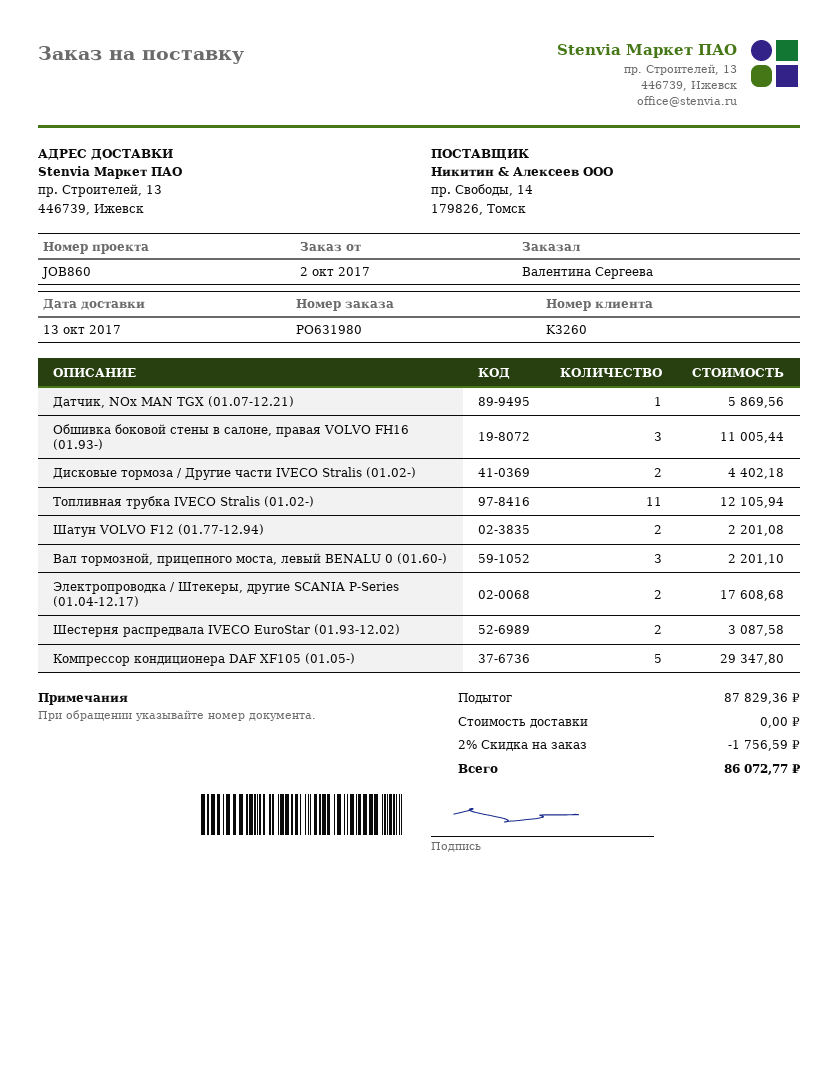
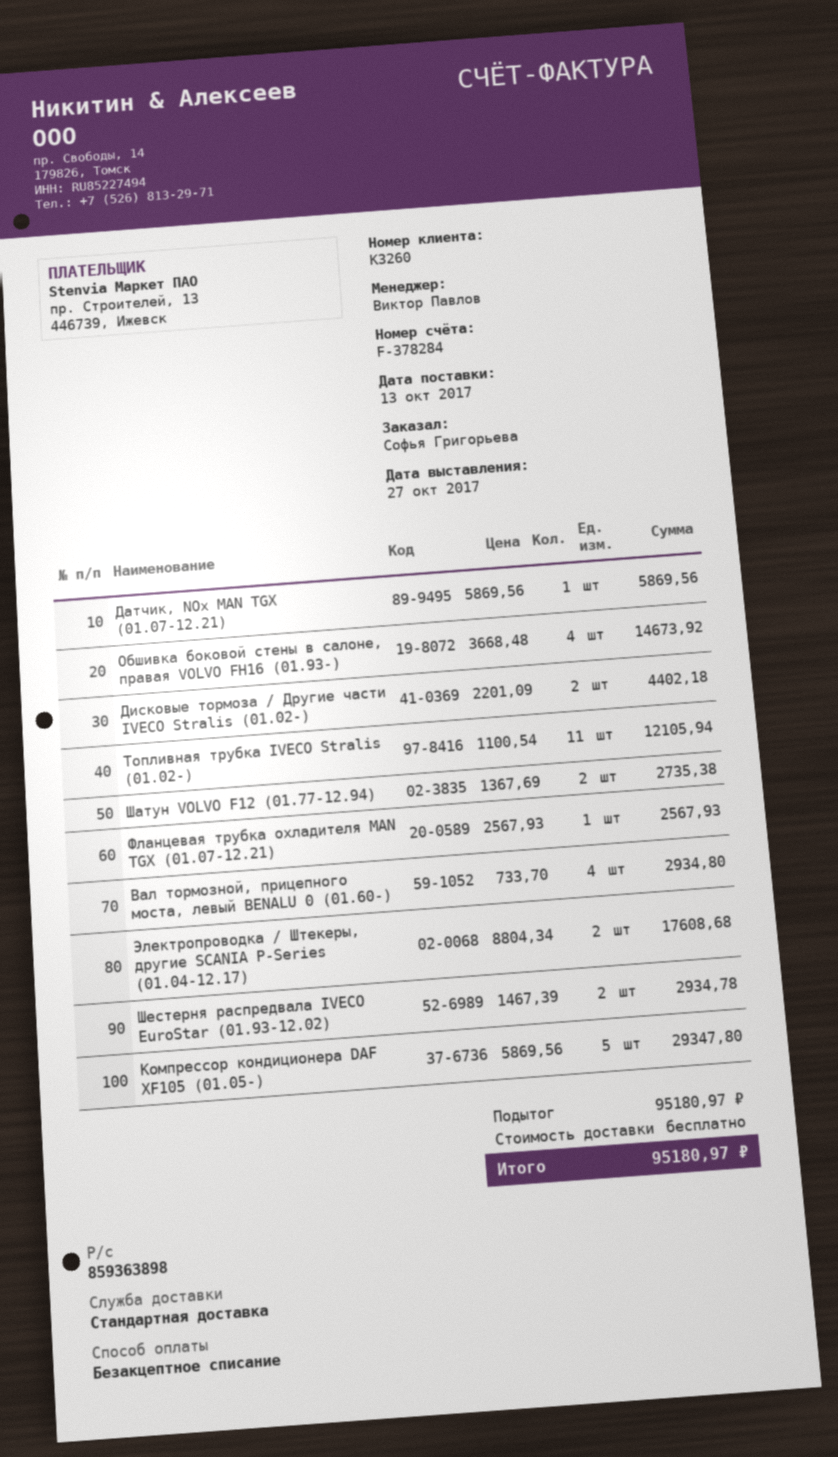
ordered by: Валентина Сергеева -> Софья Григорьева
Обшивка боковой стены в салоне, правая VOLVO FH16 (01.93-): 3 for 11005.44 -> 4 for 14673.92
Шатун VOLVO F12 (01.77-12.94): 2 for 2201.08 -> 2 for 2735.38
Вал тормозной, прицепного моста, левый BENALU 0 (01.60-): 3 for 2201.10 -> 4 for 2934.80
Шестерня распредвала IVECO EuroStar (01.93-12.02): 2 for 3087.58 -> 2 for 2934.78
Фланцевая трубка охладителя MAN TGX (01.07-12.21): none -> 1 for 2567.93
subtotal: 87829.36 -> 95180.97
discount: 2% = 1756.59 -> none
total: 86072.77 -> 95180.97

